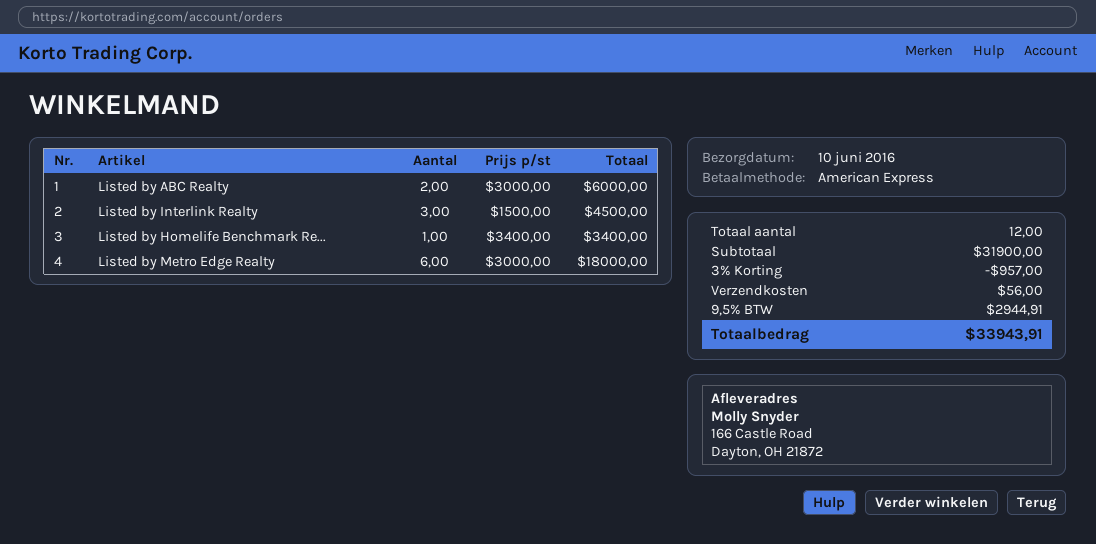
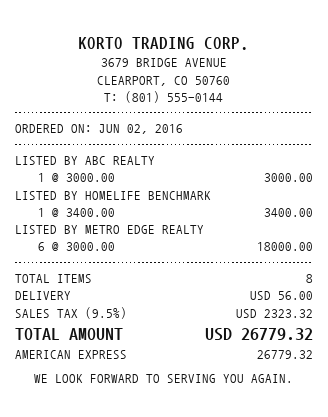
Listed by ABC Realty: 2 x 3000.00 = 6000.00 -> 1 x 3000.00 = 3000.00
Listed by Interlink Realty: 3 x 1500.00 = 4500.00 -> none
total quantity: 12 -> 8
discount: 3% = 957.00 -> none
tax: 9.5% = 2944.91 -> 9.5% = 2323.32
total: 33943.91 -> 26779.32

